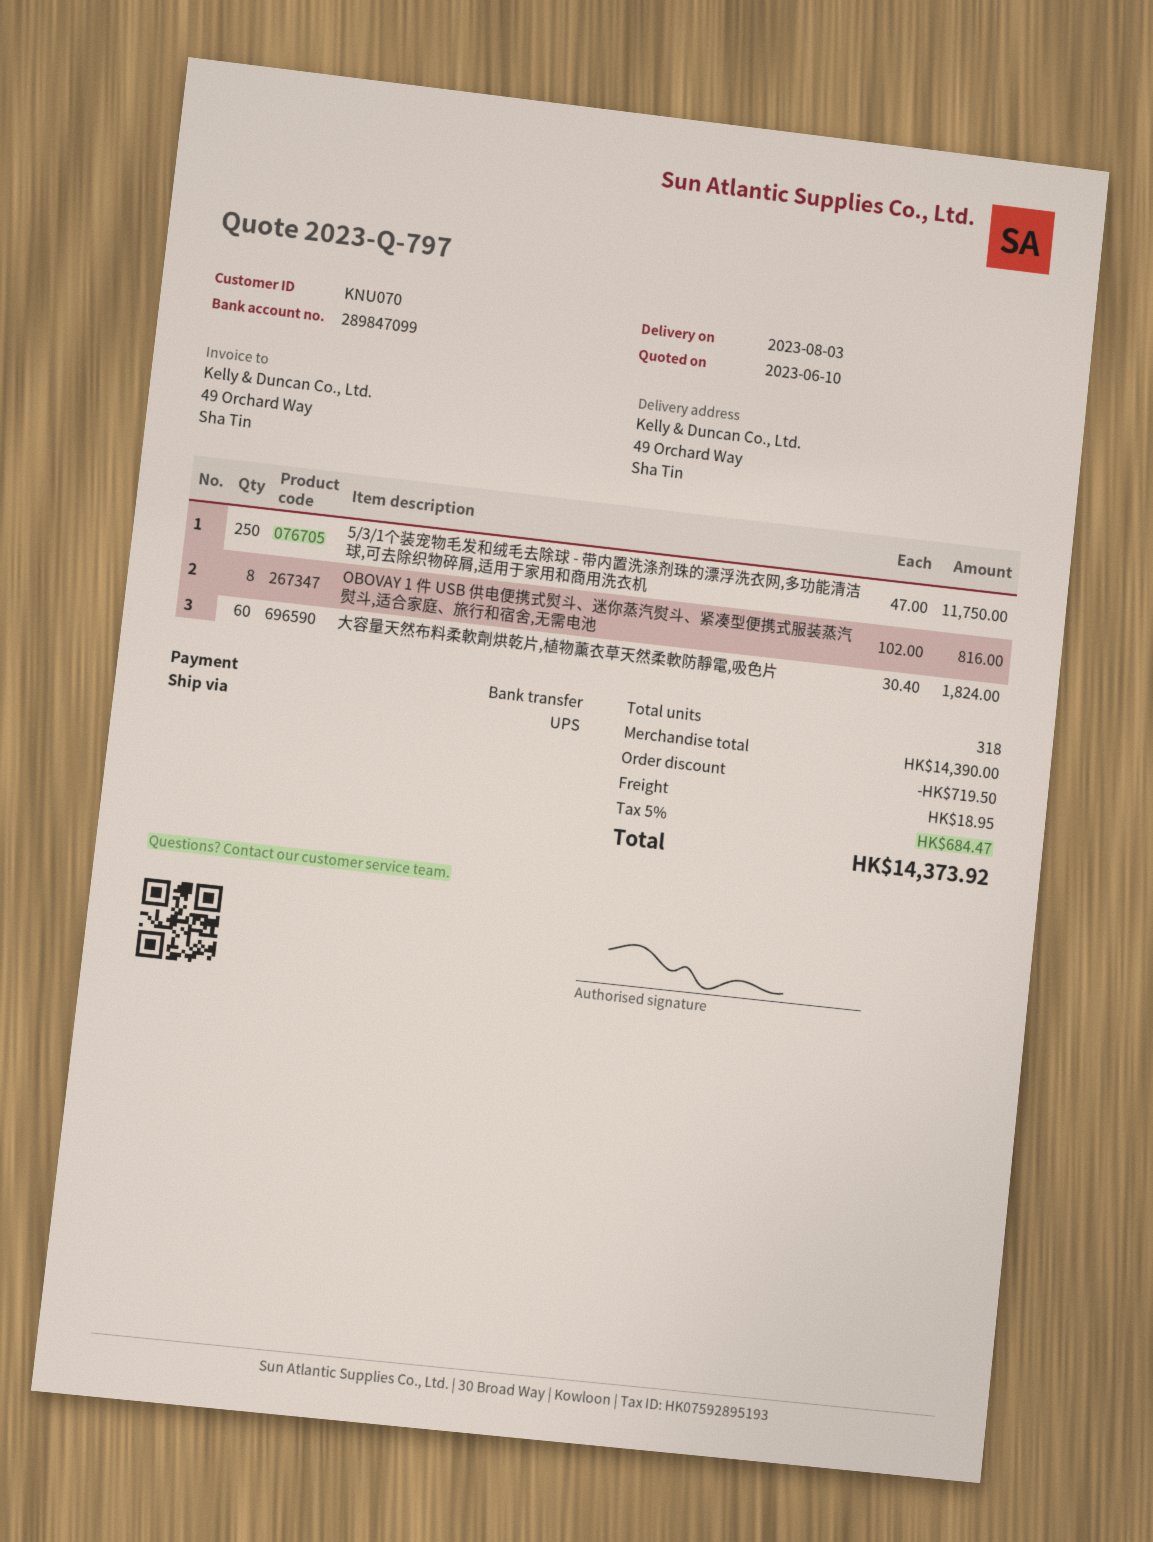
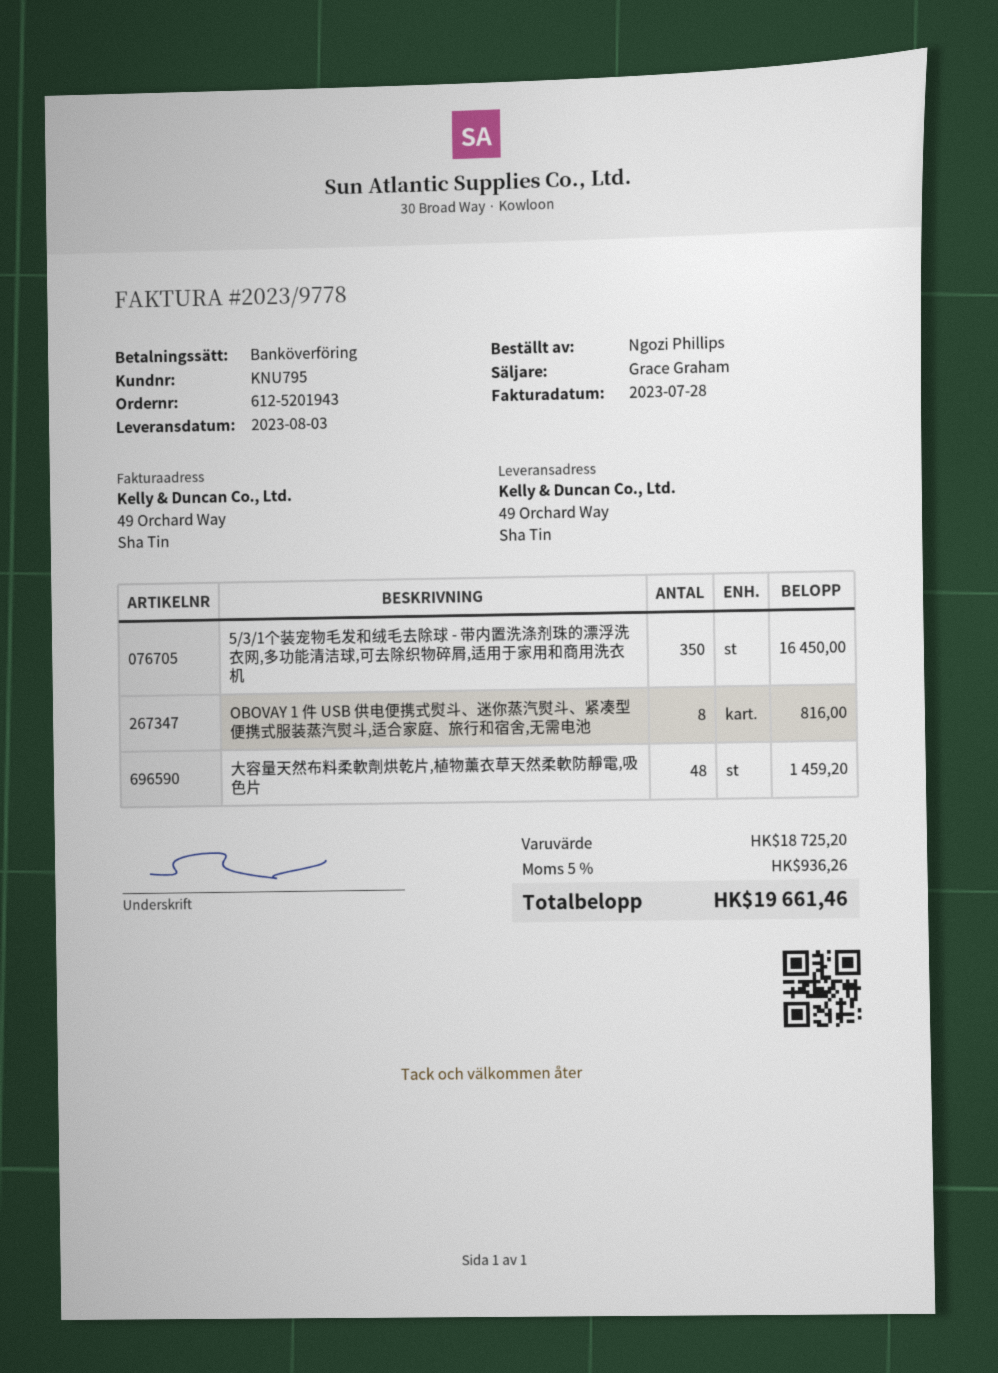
customer number: KNU070 -> KNU795
5/3/1个装宠物毛发和绒毛去除球 - 带内置洗涤剂珠的漂浮洗衣网,多功能清洁球,可去除织物碎屑,适用于家用和商用洗衣机: 250 for 11750.00 -> 350 for 16450.00
大容量天然布料柔軟劑烘乾片,植物薰衣草天然柔軟防靜電,吸色片: 60 for 1824.00 -> 48 for 1459.20
subtotal: 14390.00 -> 18725.20
discount: 719.50 -> none
shipping: 18.95 -> none
tax: 5% = 684.47 -> 5% = 936.26
total: 14373.92 -> 19661.46

